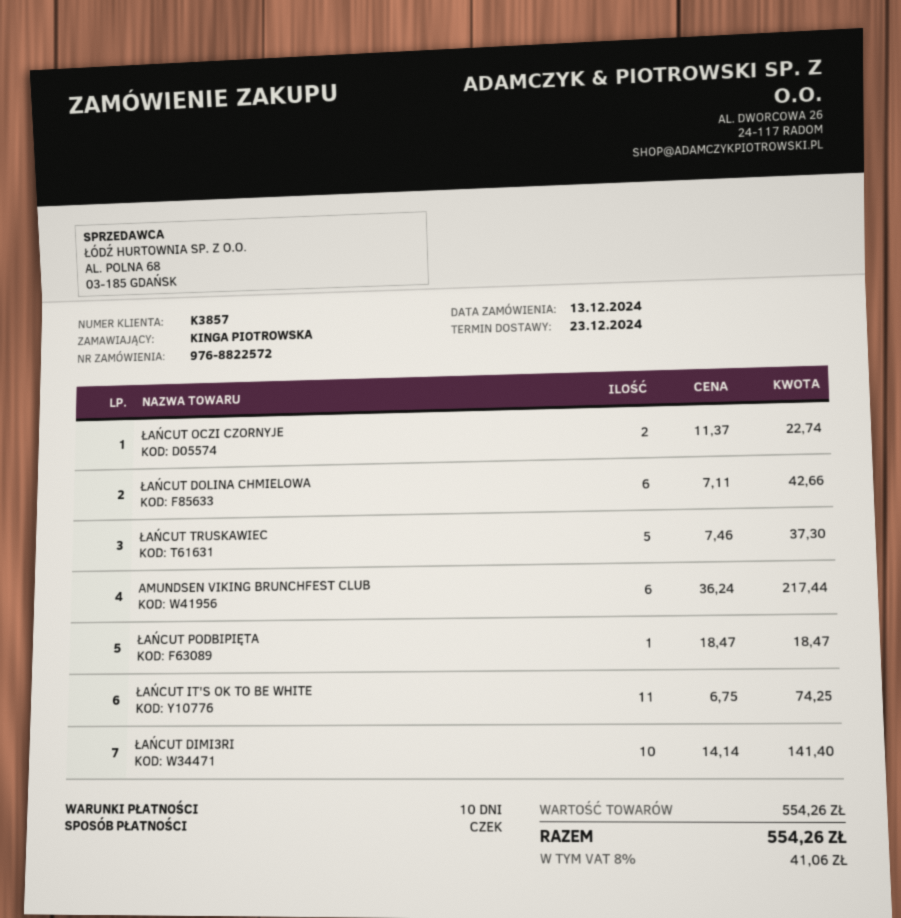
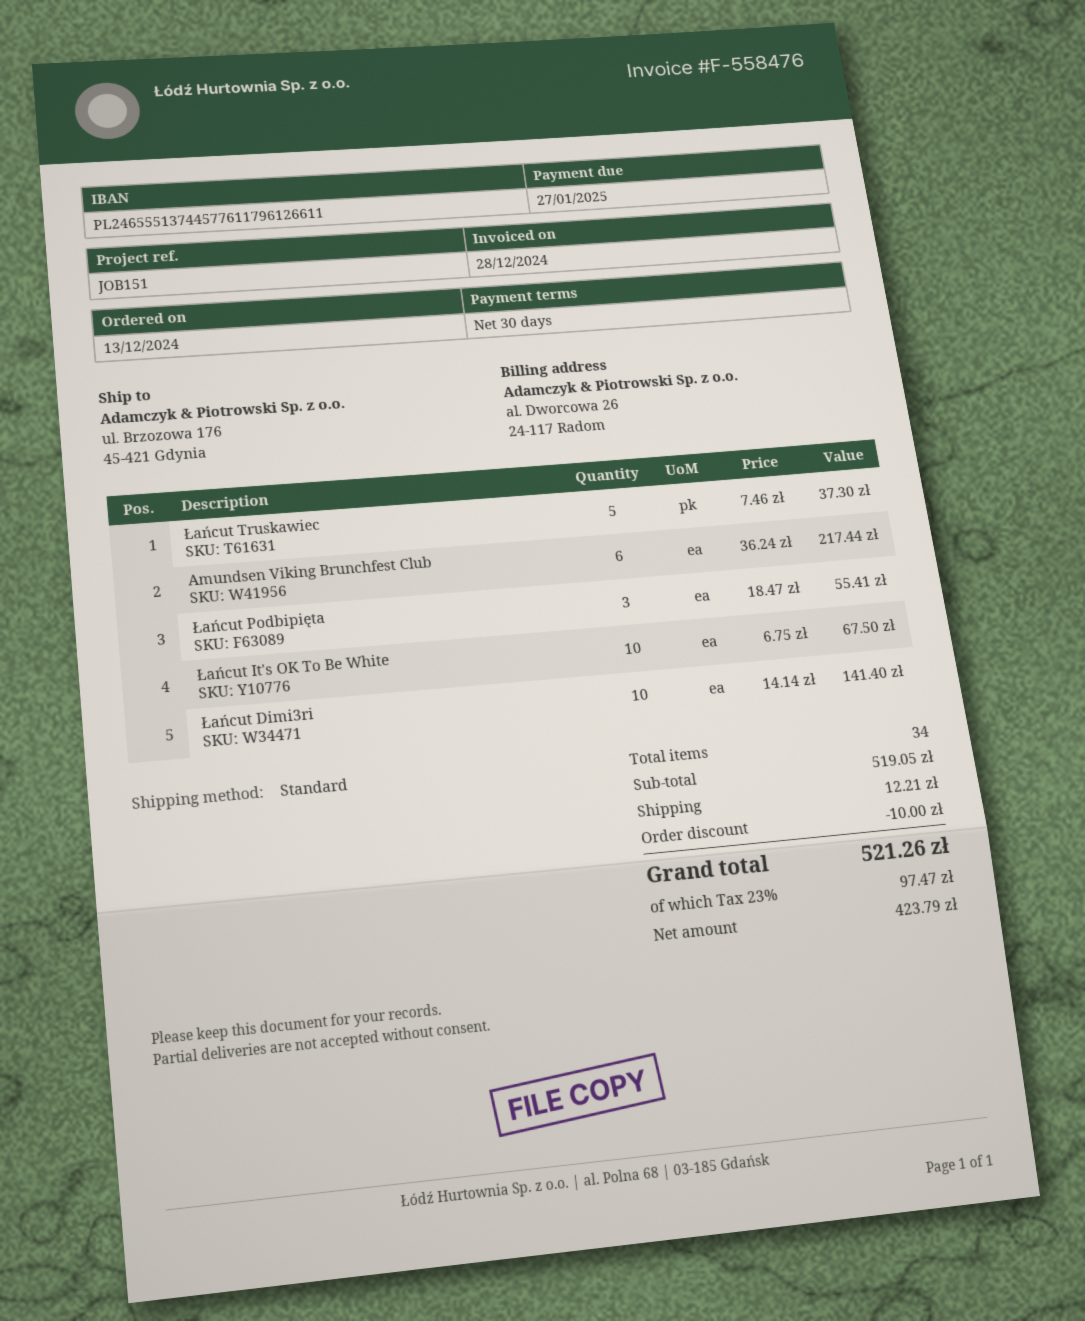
payment terms: 10 days -> 30 days
ŁAŃCUT OCZI CZORNYJE: 2 x 11.37 = 22.74 -> none
ŁAŃCUT DOLINA CHMIELOWA: 6 x 7.11 = 42.66 -> none
ŁAŃCUT PODBIPIĘTA: 1 x 18.47 = 18.47 -> 3 x 18.47 = 55.41
ŁAŃCUT IT'S OK TO BE WHITE: 11 x 6.75 = 74.25 -> 10 x 6.75 = 67.50
subtotal: 554.26 -> 519.05
discount: none -> 10.00
shipping: none -> 12.21
tax: 8% = 41.06 -> 23% = 97.47
total: 554.26 -> 521.26

